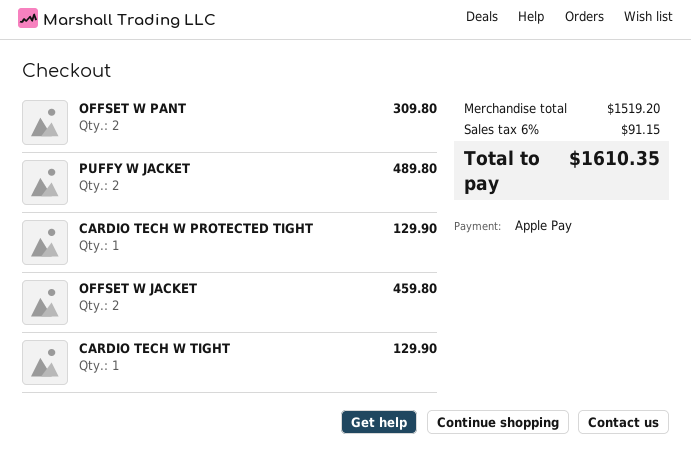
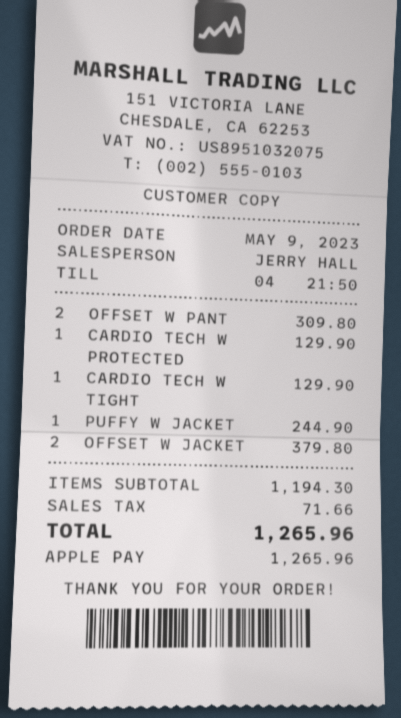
PUFFY W JACKET: 2 for 489.80 -> 1 for 244.90
OFFSET W JACKET: 2 for 459.80 -> 2 for 379.80
subtotal: 1519.20 -> 1194.30
tax: 91.15 -> 71.66
total: 1610.35 -> 1265.96

